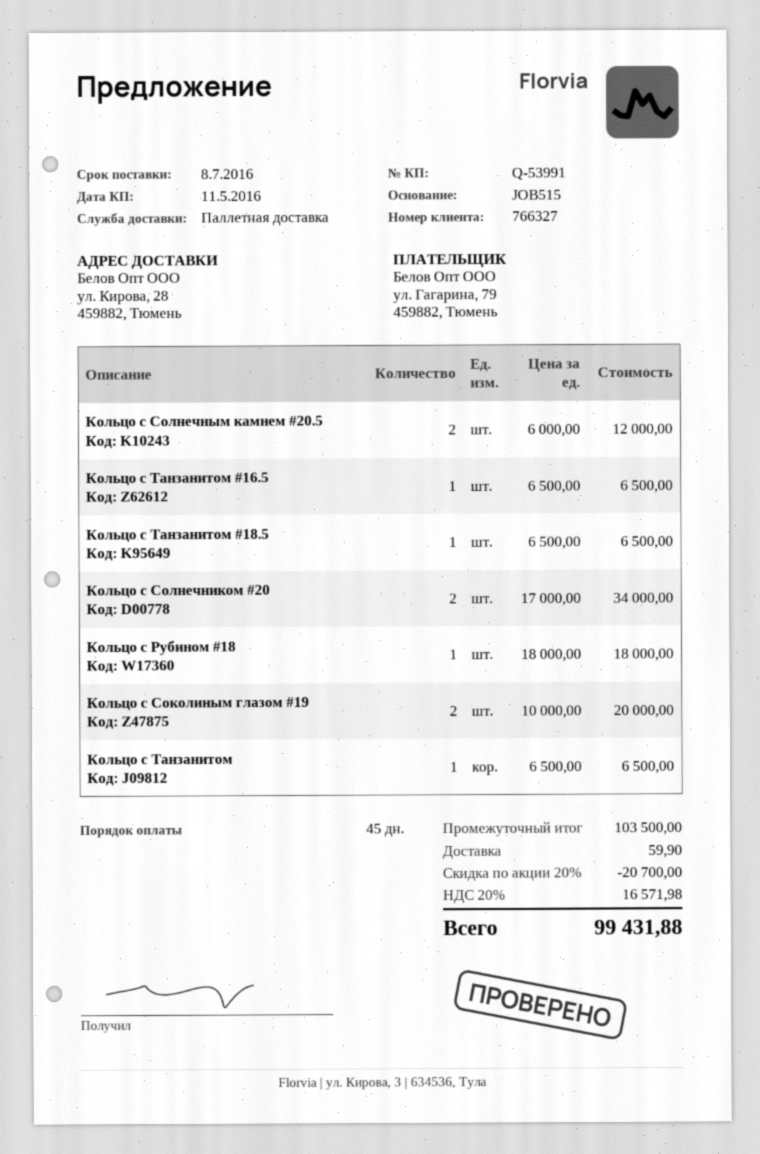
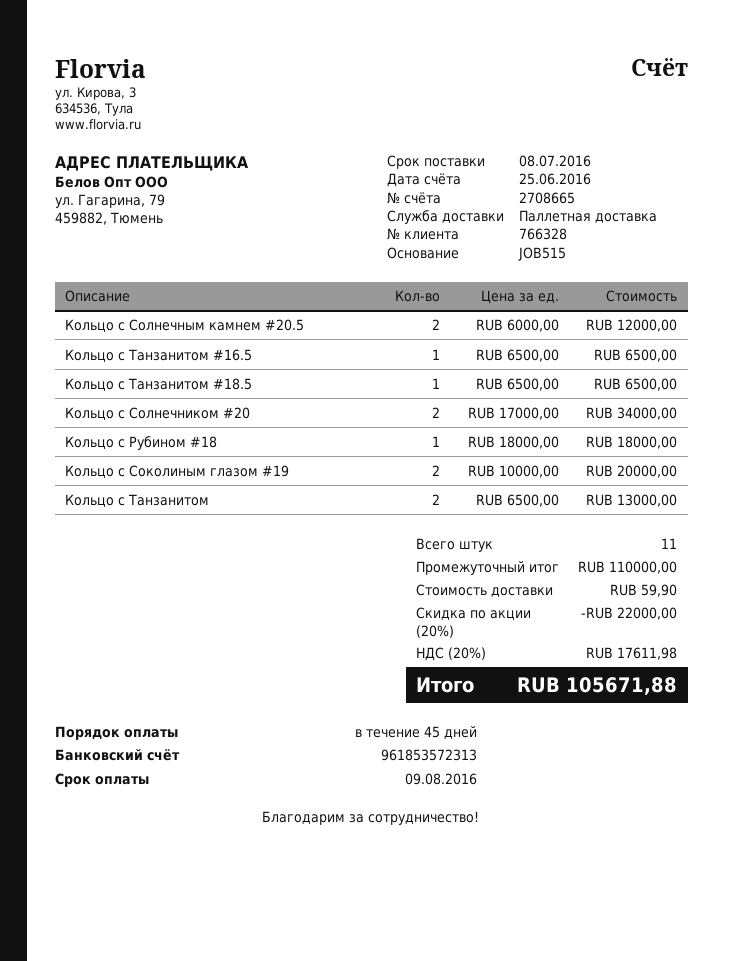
customer number: 766327 -> 766328
Кольцо с Танзанитом: 1 x 6500.00 = 6500.00 -> 2 x 6500.00 = 13000.00
subtotal: 103500.00 -> 110000.00
discount: 20% = 20700.00 -> 20% = 22000.00
tax: 20% = 16571.98 -> 20% = 17611.98
total: 99431.88 -> 105671.88

